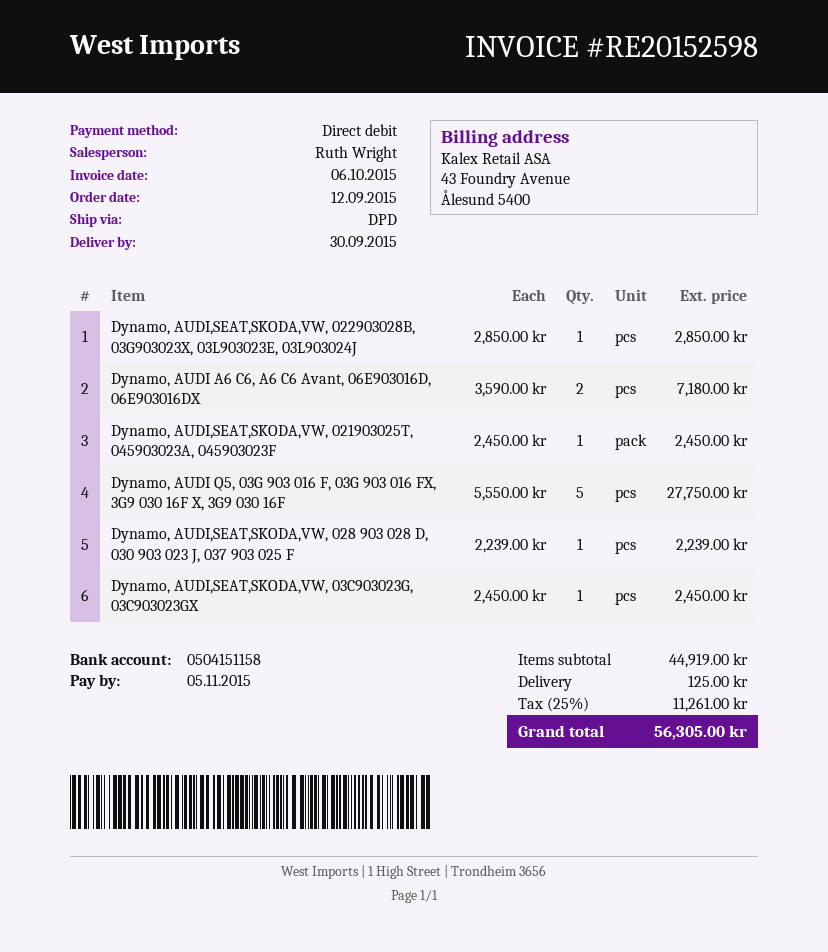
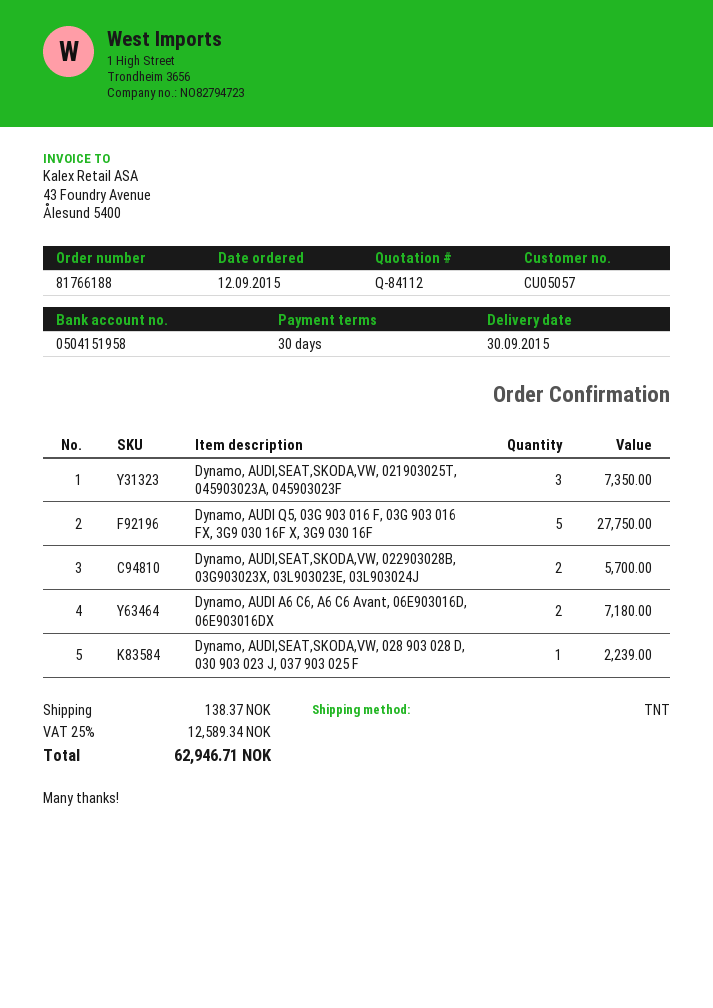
bank account: 0504151158 -> 0504151958
shipping method: DPD -> TNT
Dynamo, AUDI,SEAT,SKODA,VW, 022903028B, 03G903023X, 03L903023E, 03L903024J: 1 for 2850.00 -> 2 for 5700.00
Dynamo, AUDI,SEAT,SKODA,VW, 021903025T, 045903023A, 045903023F: 1 for 2450.00 -> 3 for 7350.00
Dynamo, AUDI,SEAT,SKODA,VW, 03C903023G, 03C903023GX: 1 for 2450.00 -> none
shipping: 125.00 -> 138.37
tax: 25% = 11261.00 -> 25% = 12589.34
total: 56305.00 -> 62946.71

